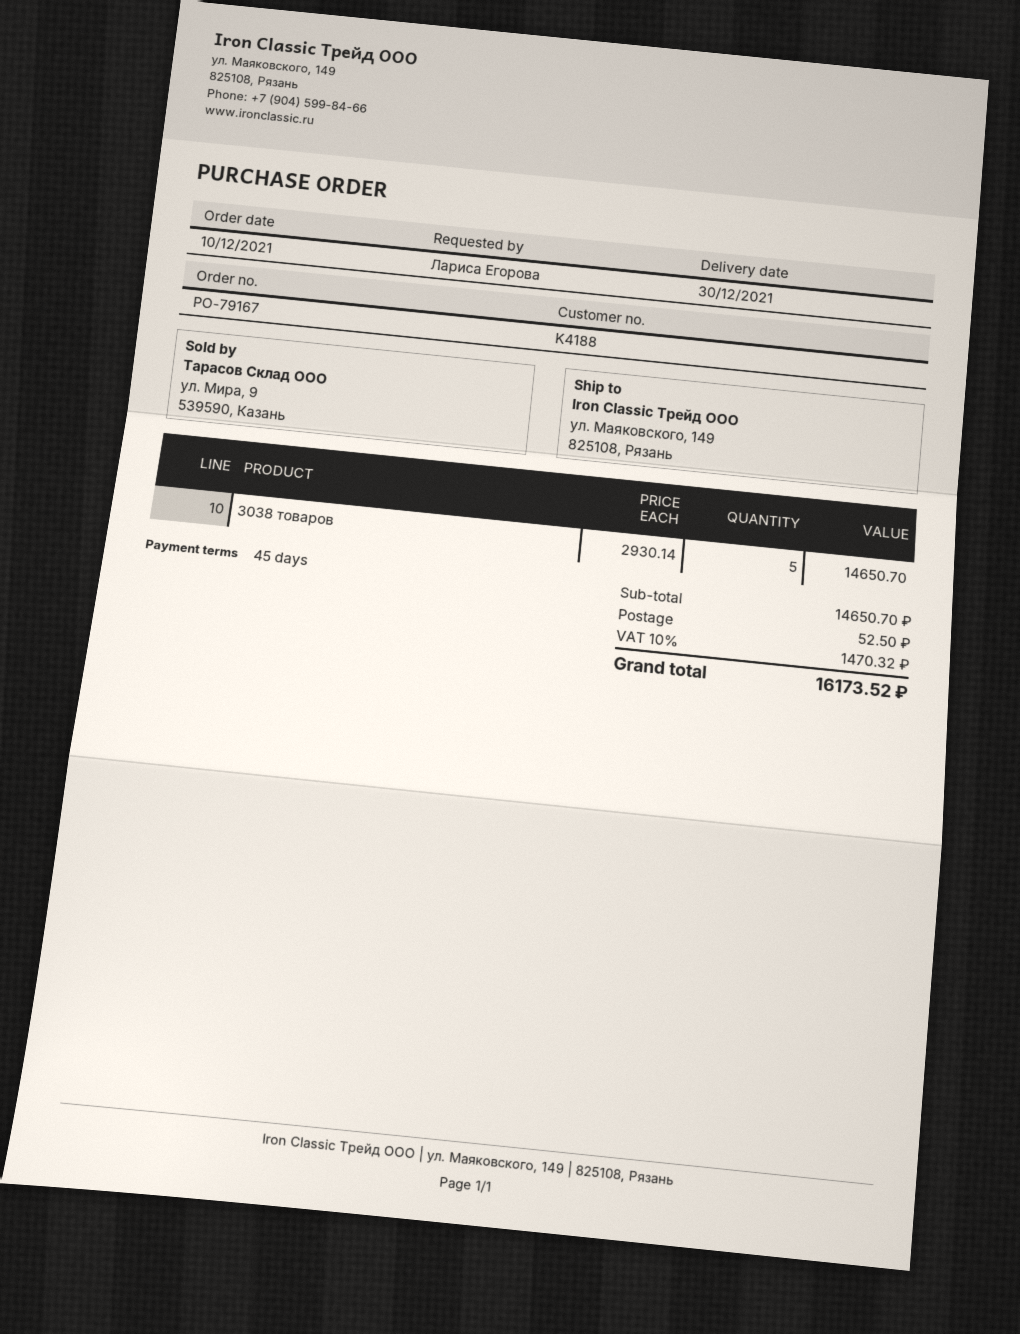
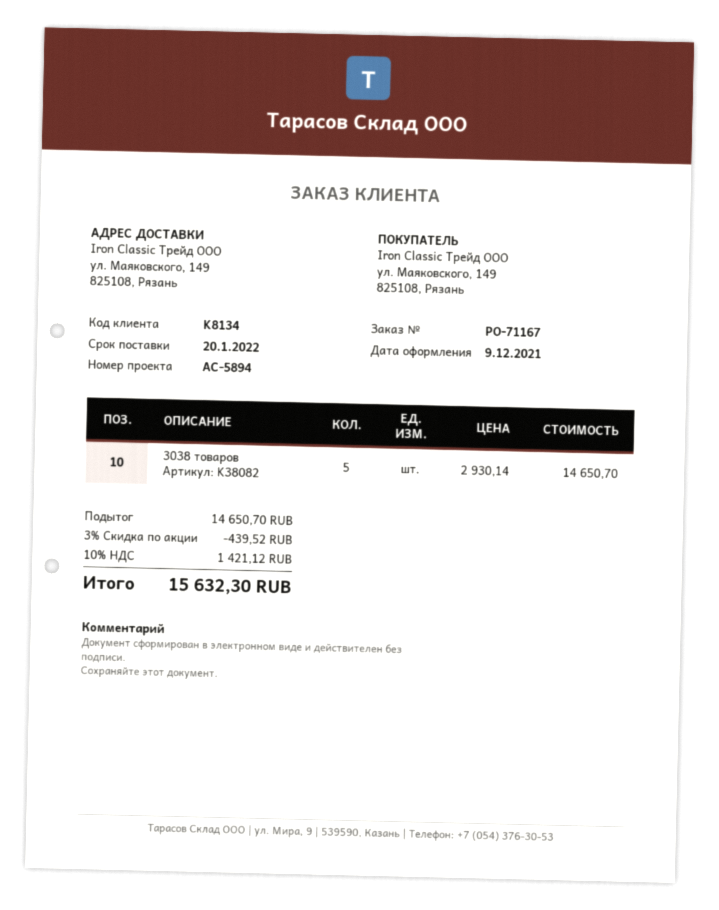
order number: PO-79167 -> PO-71167
order date: 2021-12-10 -> 2021-12-09
delivery date: 2021-12-30 -> 2022-01-20
customer number: K4188 -> K8134
discount: none -> 3% = 439.52
shipping: 52.50 -> none
tax: 10% = 1470.32 -> 10% = 1421.12
total: 16173.52 -> 15632.30

